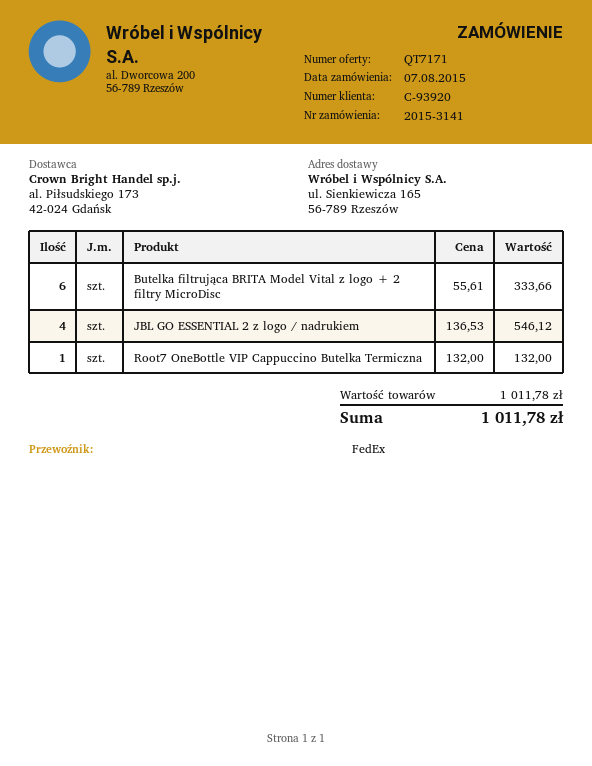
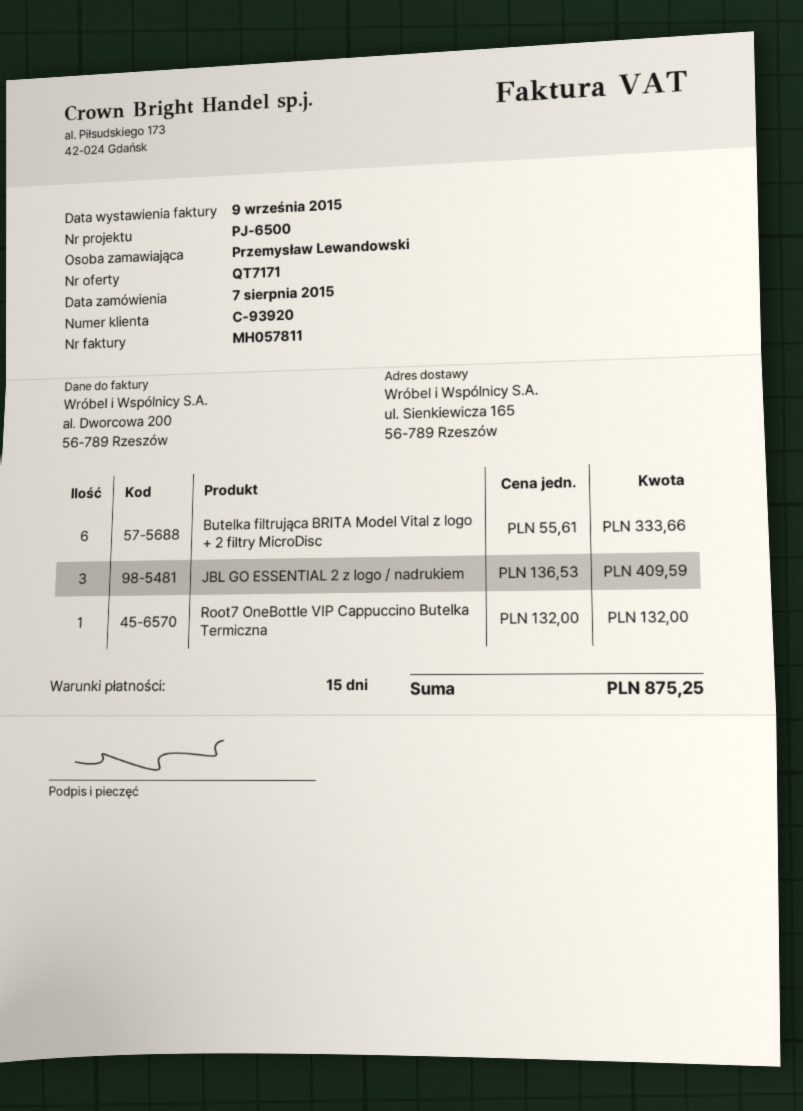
JBL GO ESSENTIAL 2 z logo / nadrukiem: 4 x 136.53 = 546.12 -> 3 x 136.53 = 409.59
total: 1011.78 -> 875.25

